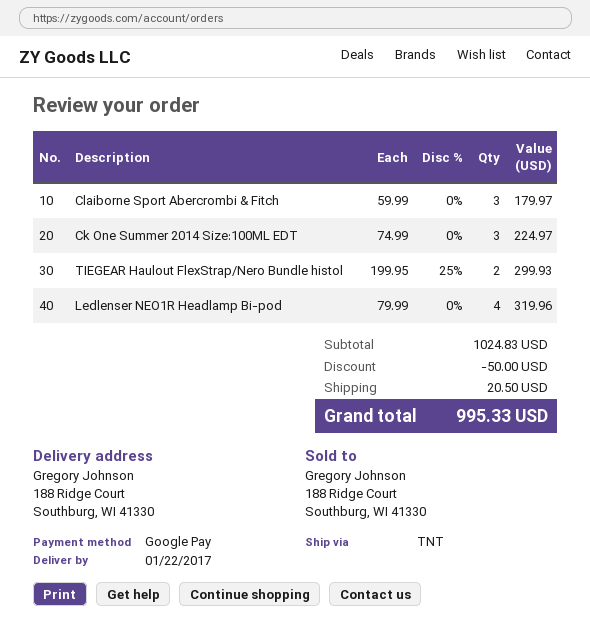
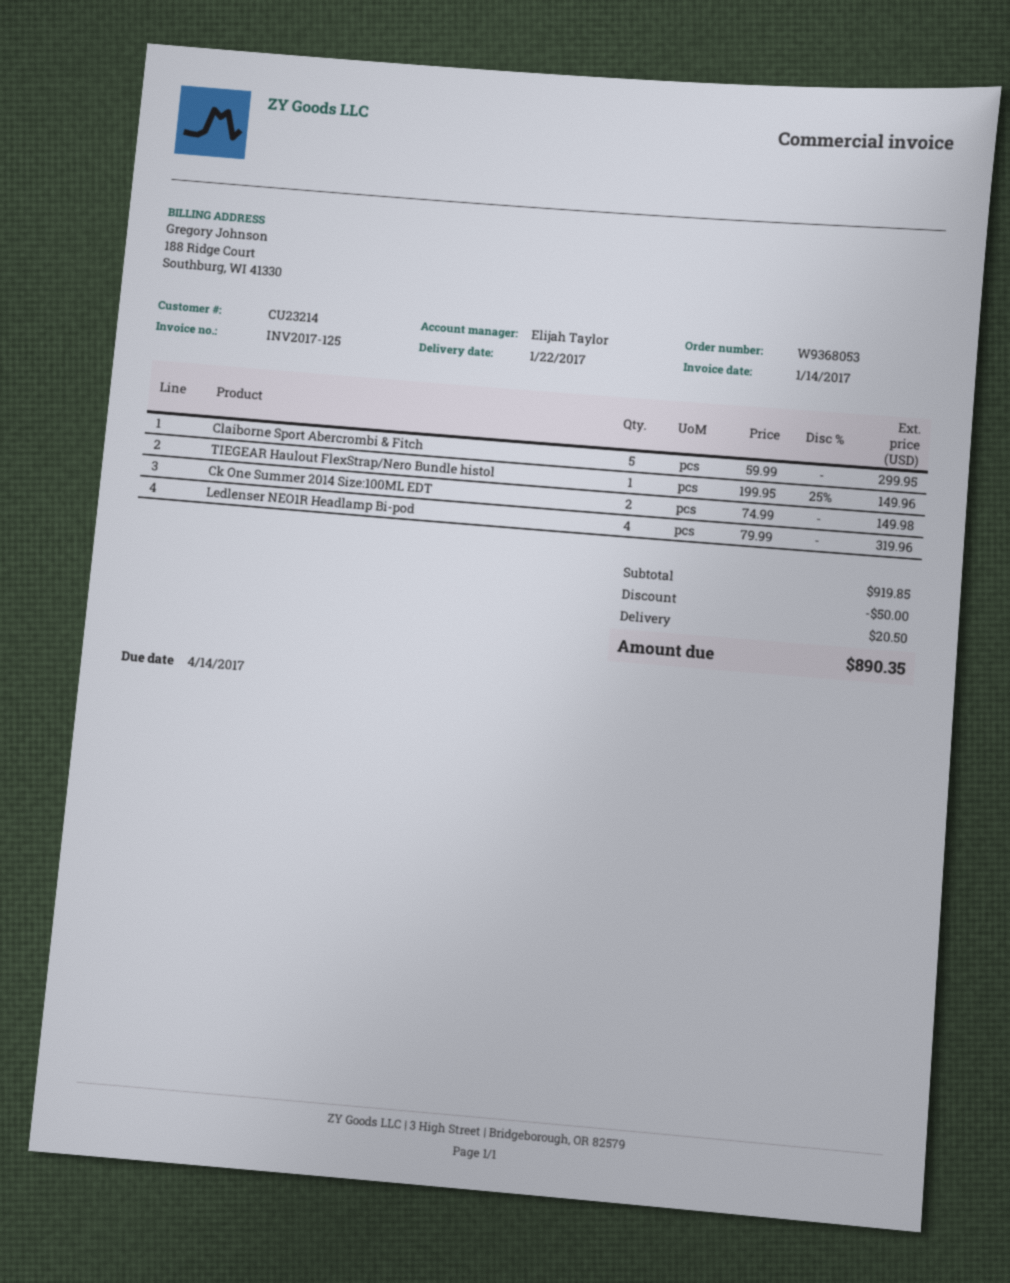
Claiborne Sport Abercrombi & Fitch: 3 x 59.99 = 179.97 -> 5 x 59.99 = 299.95
Ck One Summer 2014 Size:100ML EDT: 3 x 74.99 = 224.97 -> 2 x 74.99 = 149.98
TIEGEAR Haulout FlexStrap/Nero Bundle histol: 2 x 199.95 - 25% = 299.93 -> 1 x 199.95 - 25% = 149.96
subtotal: 1024.83 -> 919.85
total: 995.33 -> 890.35

